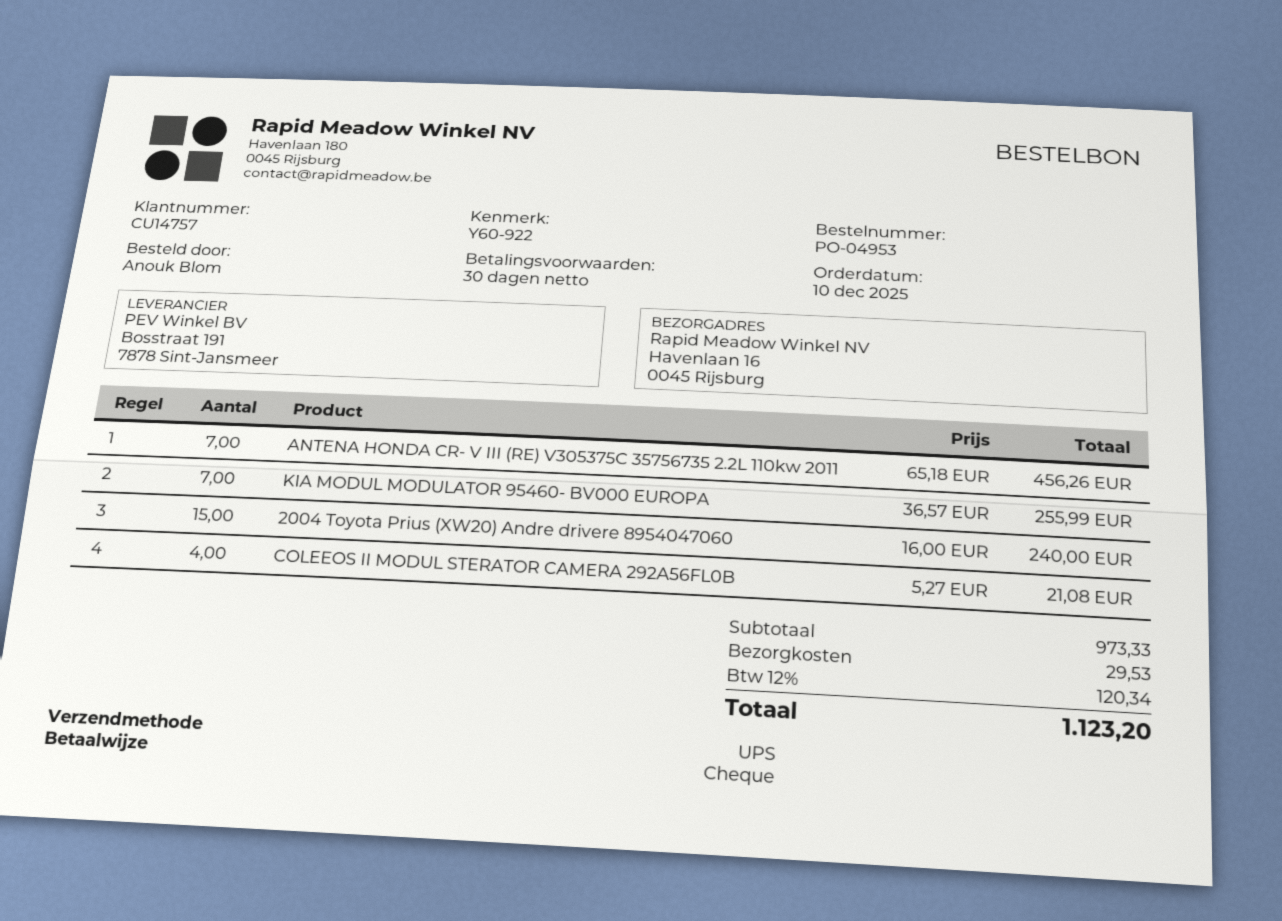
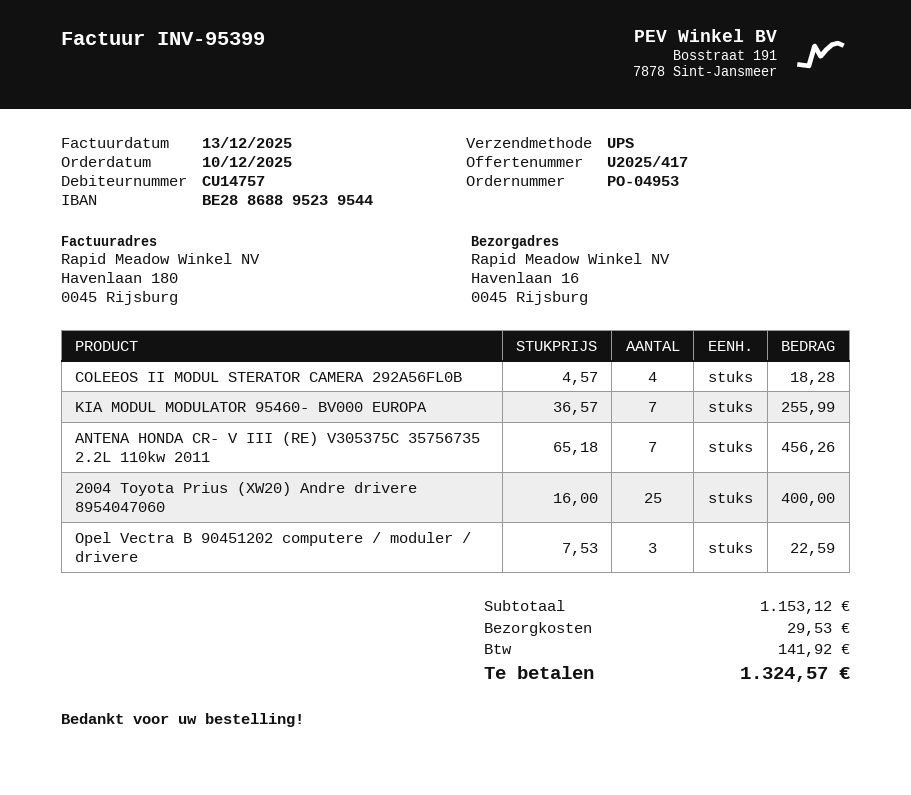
2004 Toyota Prius (XW20) Andre drivere 8954047060: 15 x 16.00 = 240.00 -> 25 x 16.00 = 400.00
COLEEOS II MODUL STERATOR CAMERA 292A56FL0B: 4 x 5.27 = 21.08 -> 4 x 4.57 = 18.28
Opel Vectra B 90451202 computere / moduler / drivere: none -> 3 x 7.53 = 22.59
subtotal: 973.33 -> 1153.12
tax: 120.34 -> 141.92
total: 1123.20 -> 1324.57

